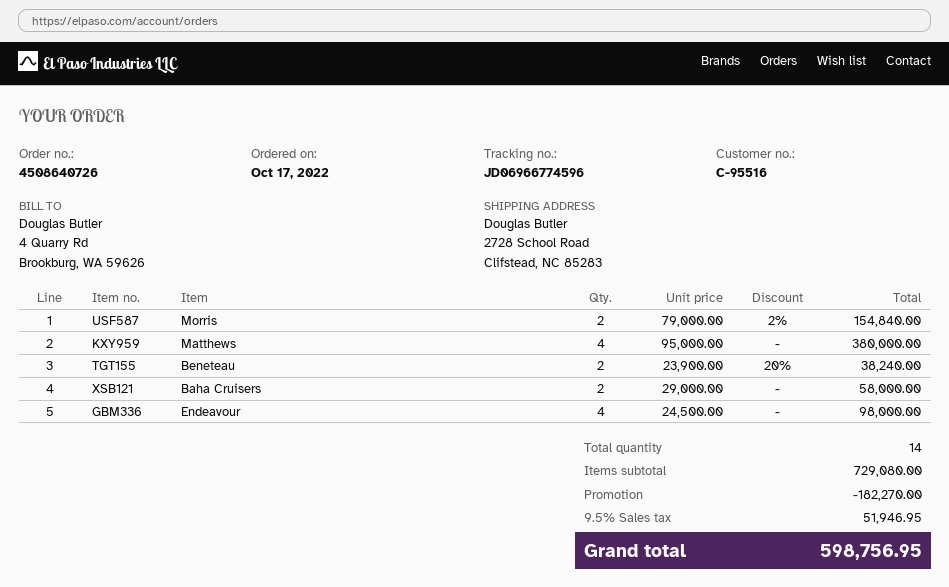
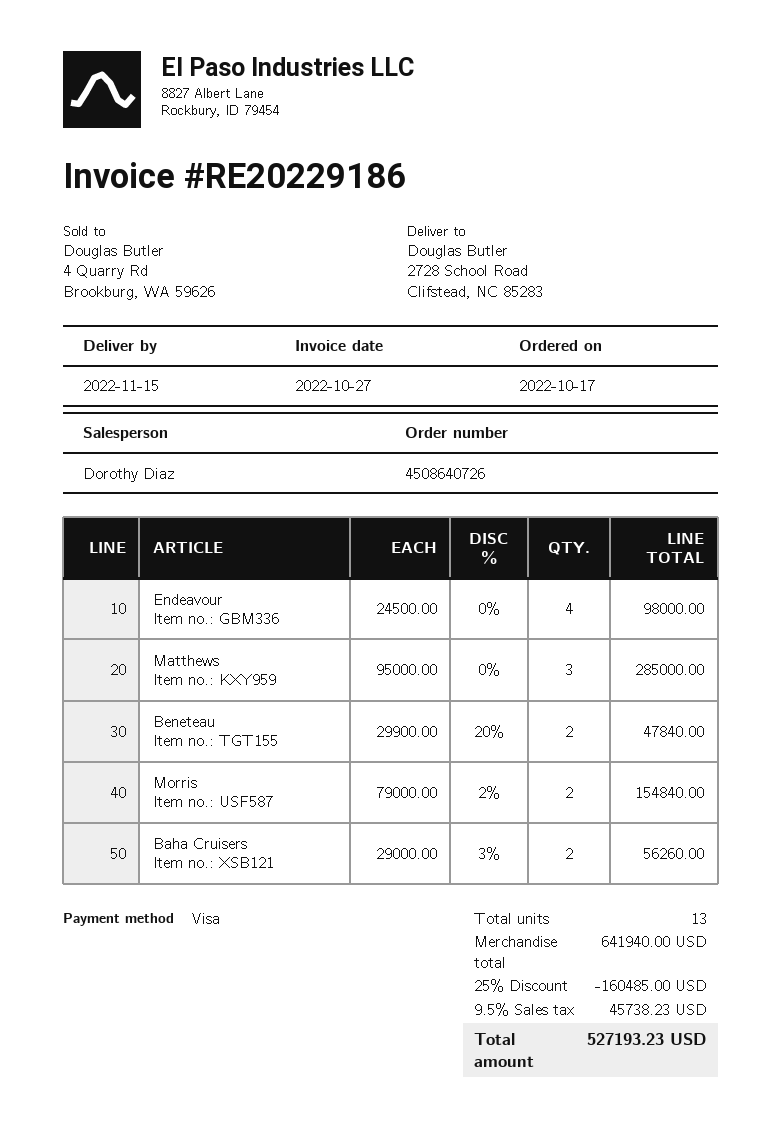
Matthews: 4 x 95000.00 = 380000.00 -> 3 x 95000.00 = 285000.00
Beneteau: 2 x 23900.00 - 20% = 38240.00 -> 2 x 29900.00 - 20% = 47840.00
Baha Cruisers: 2 x 29000.00 = 58000.00 -> 2 x 29000.00 - 3% = 56260.00
total quantity: 14 -> 13
subtotal: 729080.00 -> 641940.00
discount: 182270.00 -> 160485.00
tax: 9.5% = 51946.95 -> 9.5% = 45738.23
total: 598756.95 -> 527193.23

